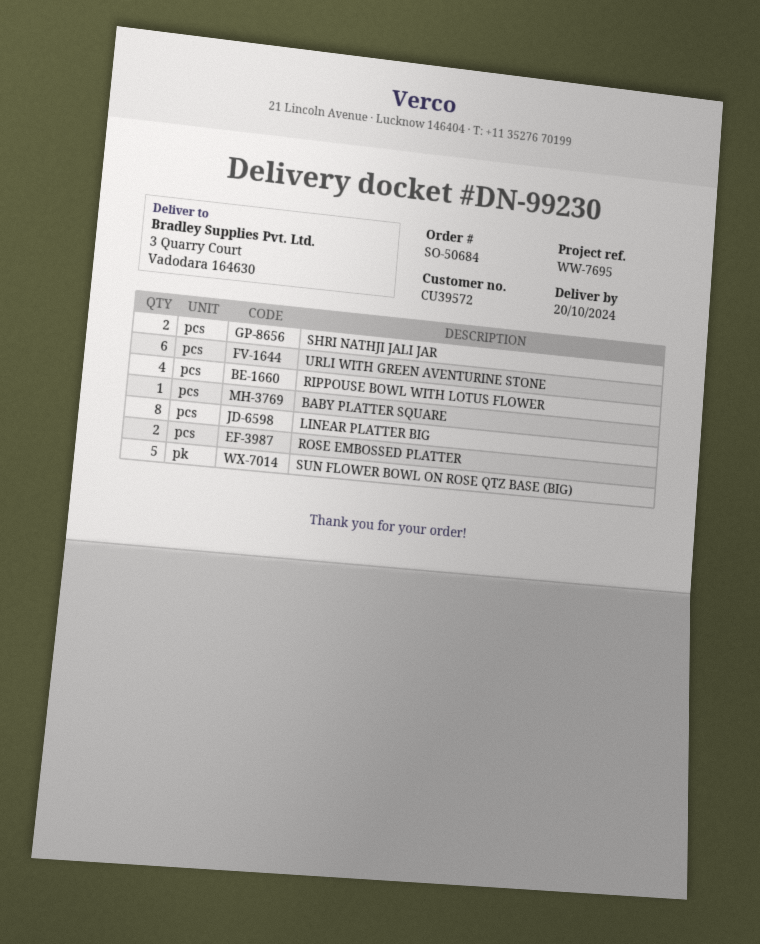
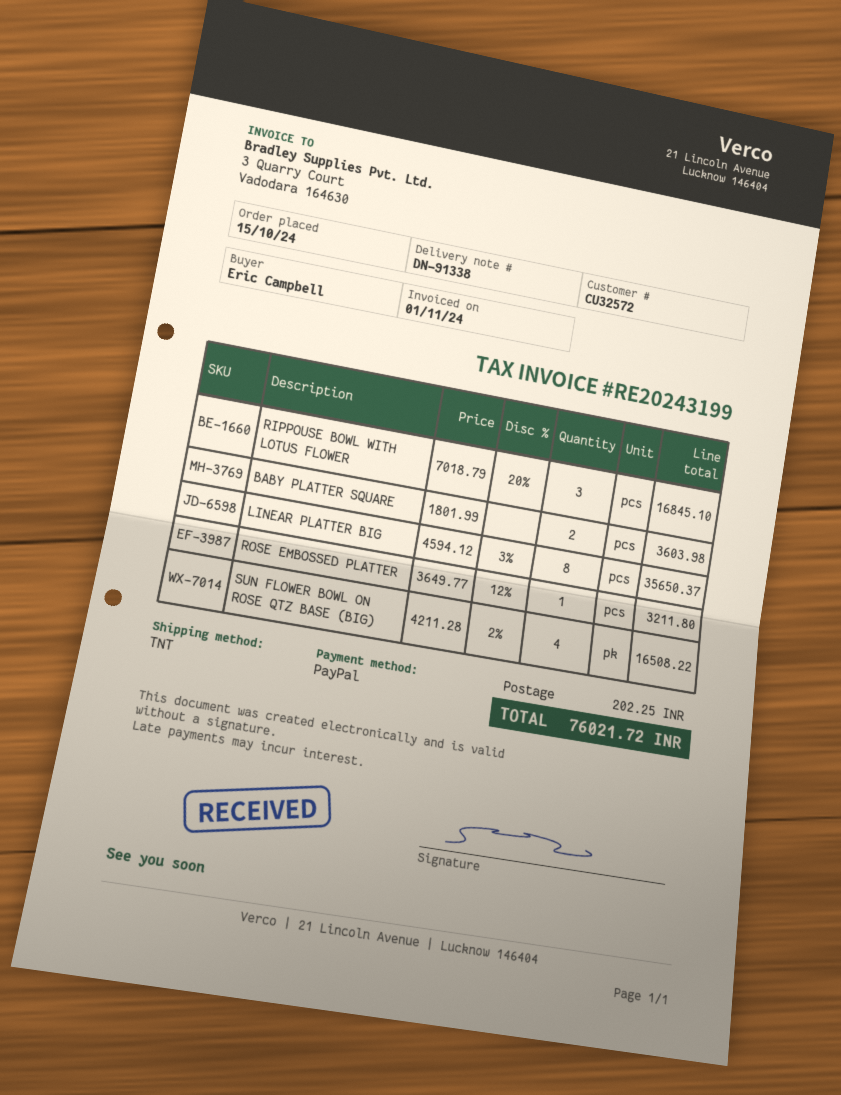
delivery note number: DN-99230 -> DN-91338
customer number: CU39572 -> CU32572
SHRI NATHJI JALI JAR: 2 -> none
URLI WITH GREEN AVENTURINE STONE: 6 -> none
RIPPOUSE BOWL WITH LOTUS FLOWER: 4 -> 3
BABY PLATTER SQUARE: 1 -> 2
ROSE EMBOSSED PLATTER: 2 -> 1
SUN FLOWER BOWL ON ROSE QTZ BASE (BIG): 5 -> 4

